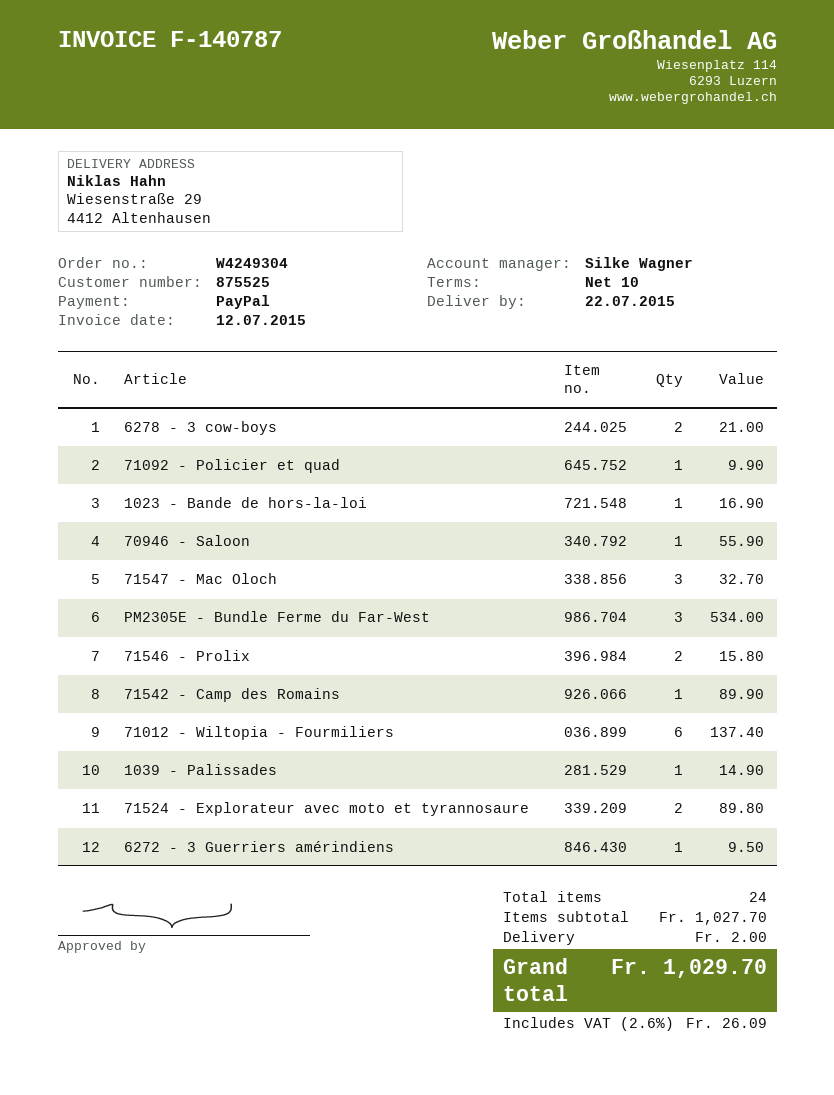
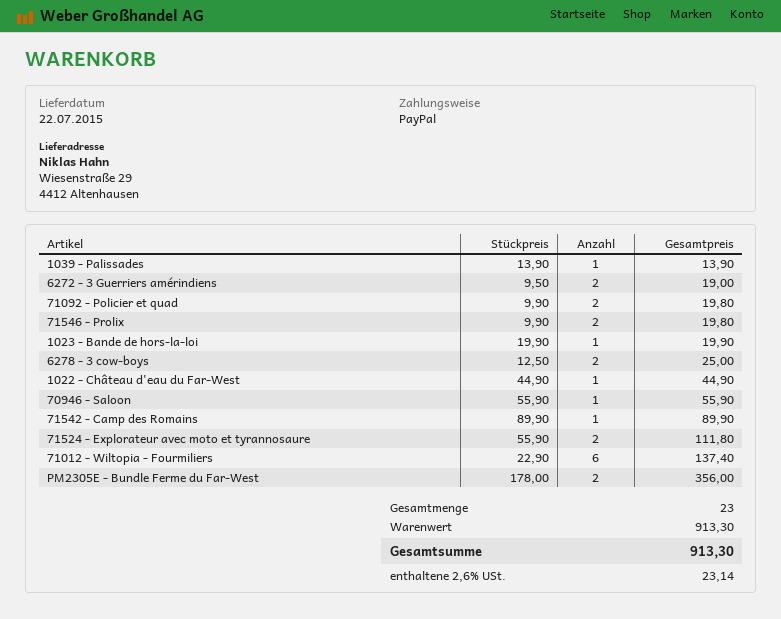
6278 - 3 cow-boys: 2 for 21.00 -> 2 for 25.00
71092 - Policier et quad: 1 for 9.90 -> 2 for 19.80
1023 - Bande de hors-la-loi: 1 for 16.90 -> 1 for 19.90
71547 - Mac Oloch: 3 for 32.70 -> none
PM2305E - Bundle Ferme du Far-West: 3 for 534.00 -> 2 for 356.00
71546 - Prolix: 2 for 15.80 -> 2 for 19.80
1039 - Palissades: 1 for 14.90 -> 1 for 13.90
71524 - Explorateur avec moto et tyrannosaure: 2 for 89.80 -> 2 for 111.80
6272 - 3 Guerriers amérindiens: 1 for 9.50 -> 2 for 19.00
1022 - Château d'eau du Far-West: none -> 1 for 44.90
total quantity: 24 -> 23
subtotal: 1027.70 -> 913.30
shipping: 2.00 -> none
tax: 2.6% = 26.09 -> 2.6% = 23.14
total: 1029.70 -> 913.30

